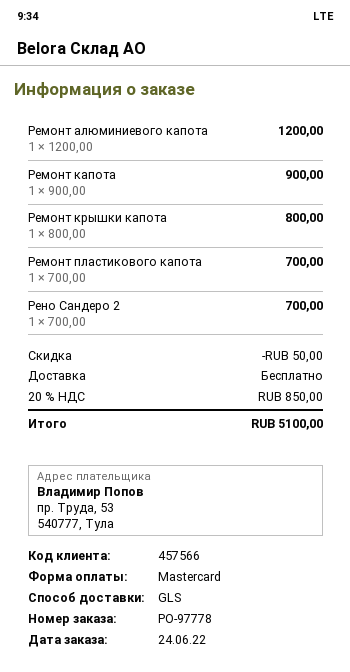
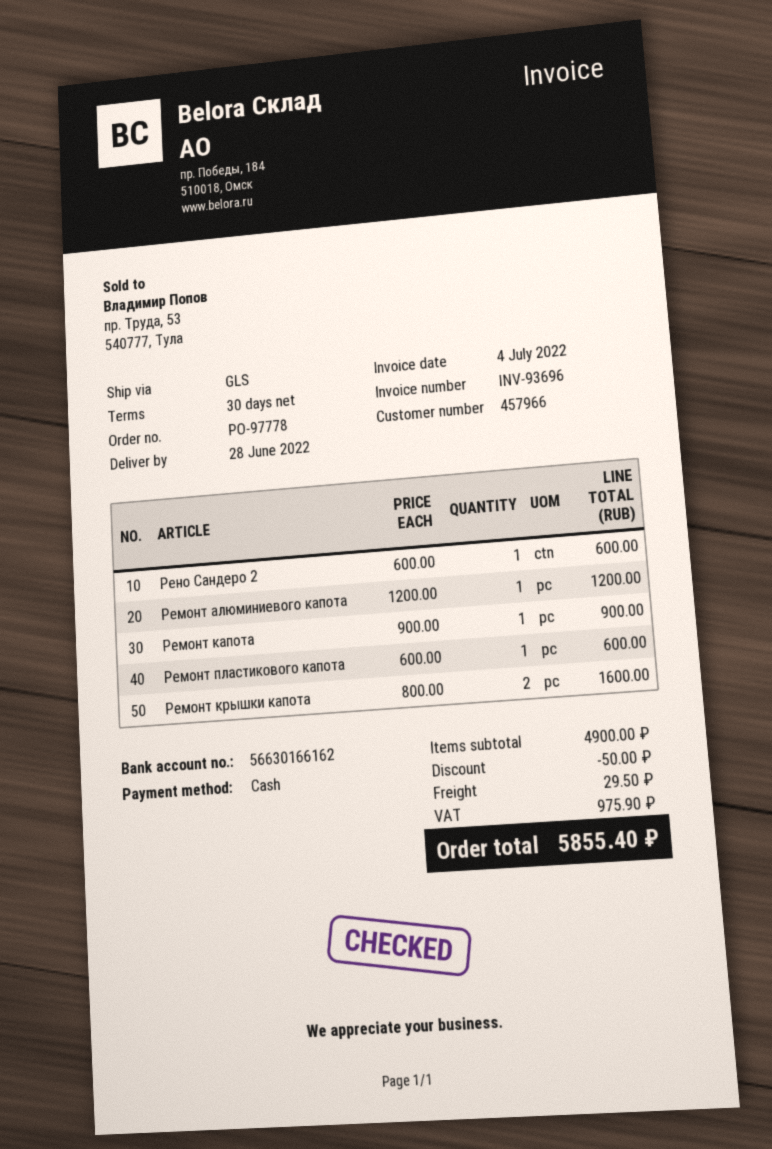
customer number: 457566 -> 457966
payment method: Mastercard -> cash
Ремонт крышки капота: 1 x 800.00 = 800.00 -> 2 x 800.00 = 1600.00
Ремонт пластикового капота: 1 x 700.00 = 700.00 -> 1 x 600.00 = 600.00
Рено Сандеро 2: 1 x 700.00 = 700.00 -> 1 x 600.00 = 600.00
shipping: 0.00 -> 29.50
tax: 850.00 -> 975.90
total: 5100.00 -> 5855.40

